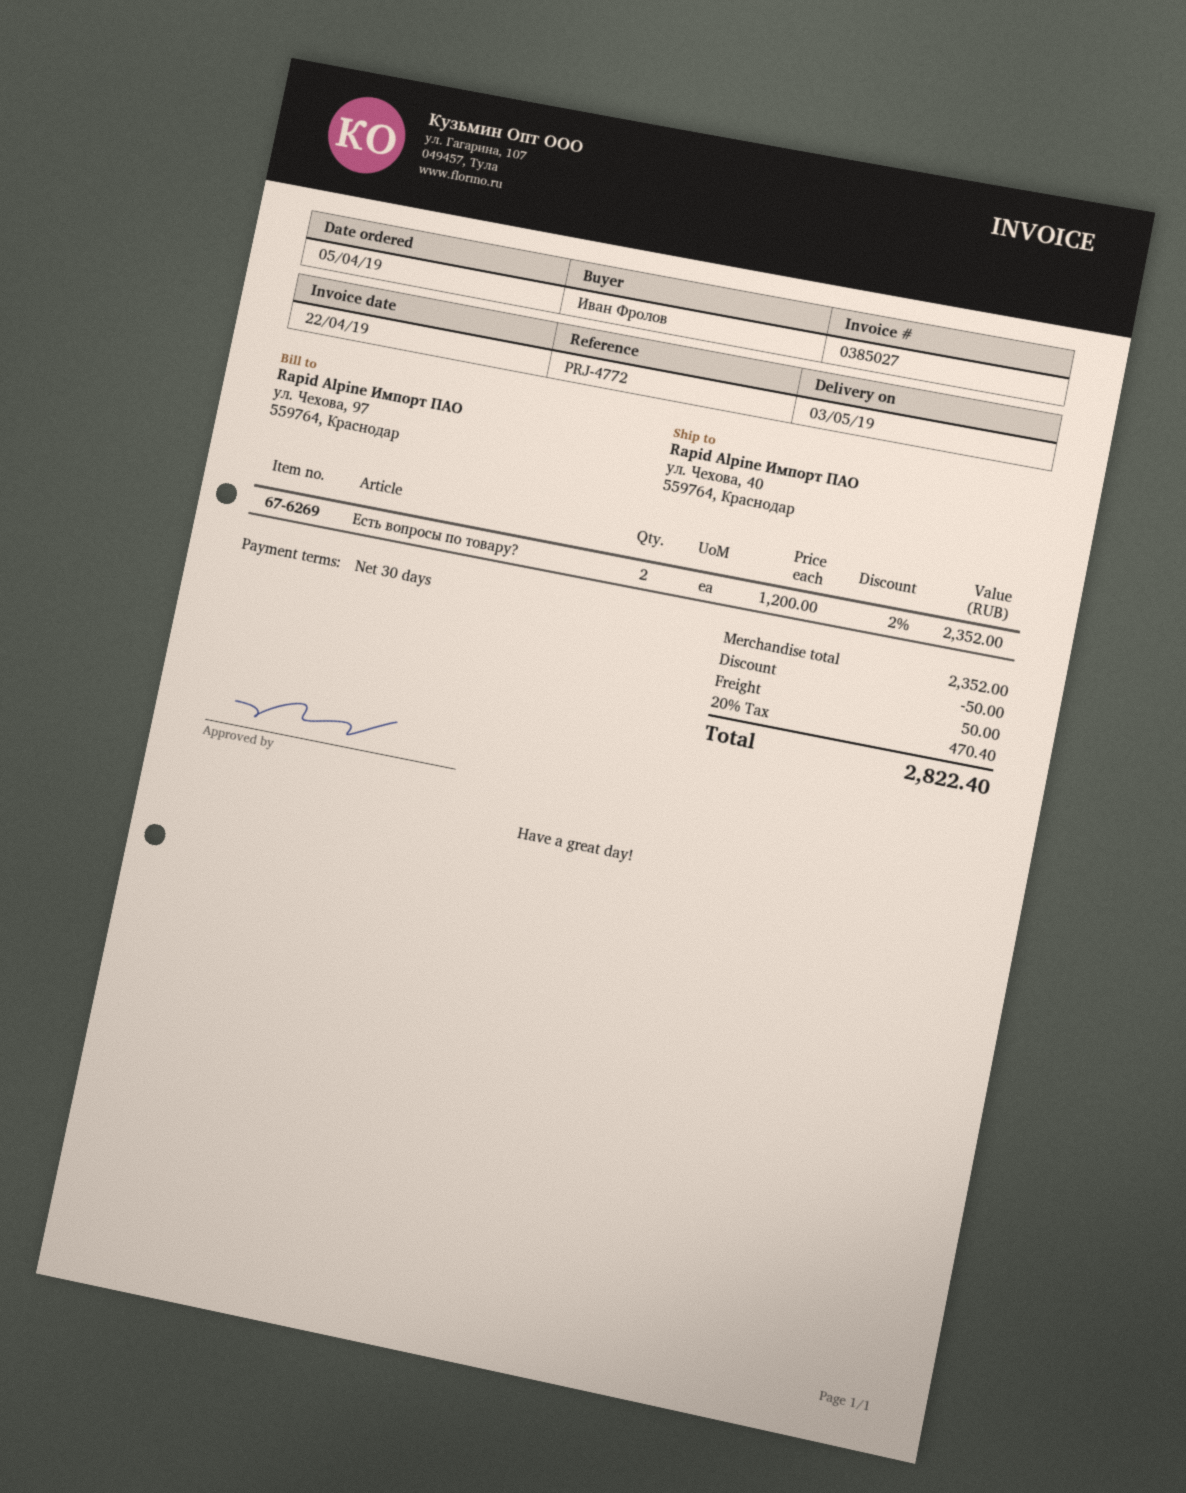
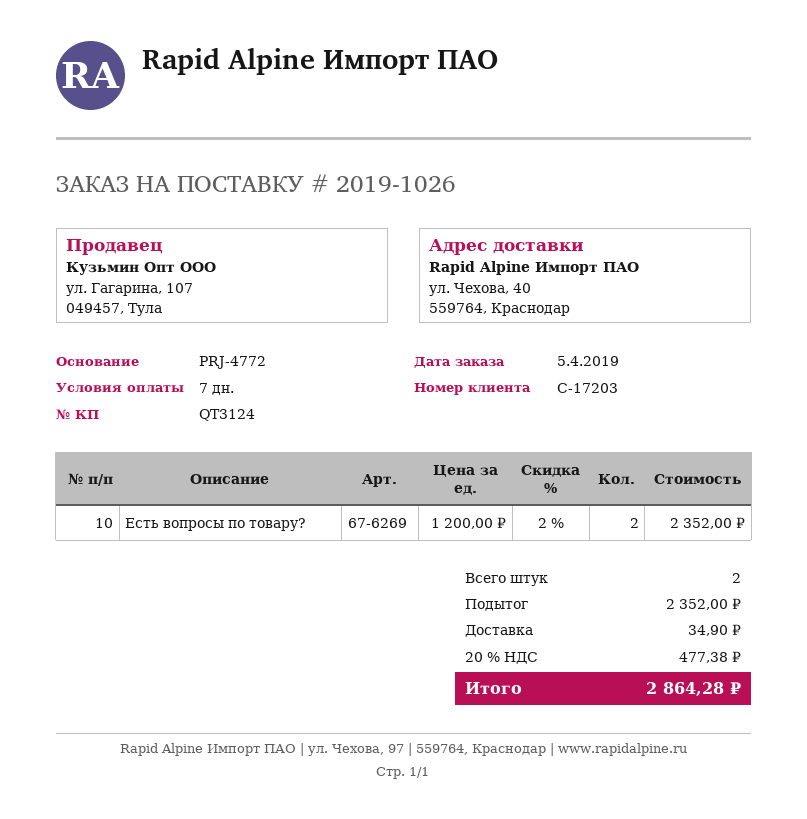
payment terms: 30 days -> 7 days
discount: 50.00 -> none
shipping: 50.00 -> 34.90
tax: 20% = 470.40 -> 20% = 477.38
total: 2822.40 -> 2864.28

